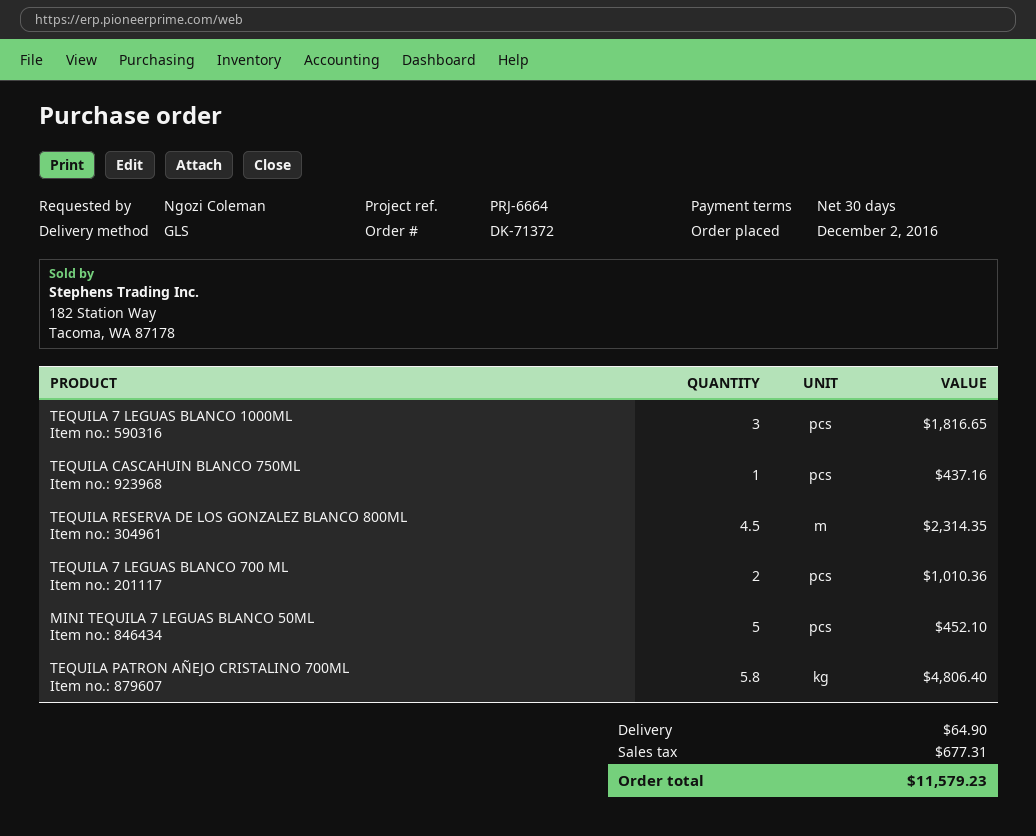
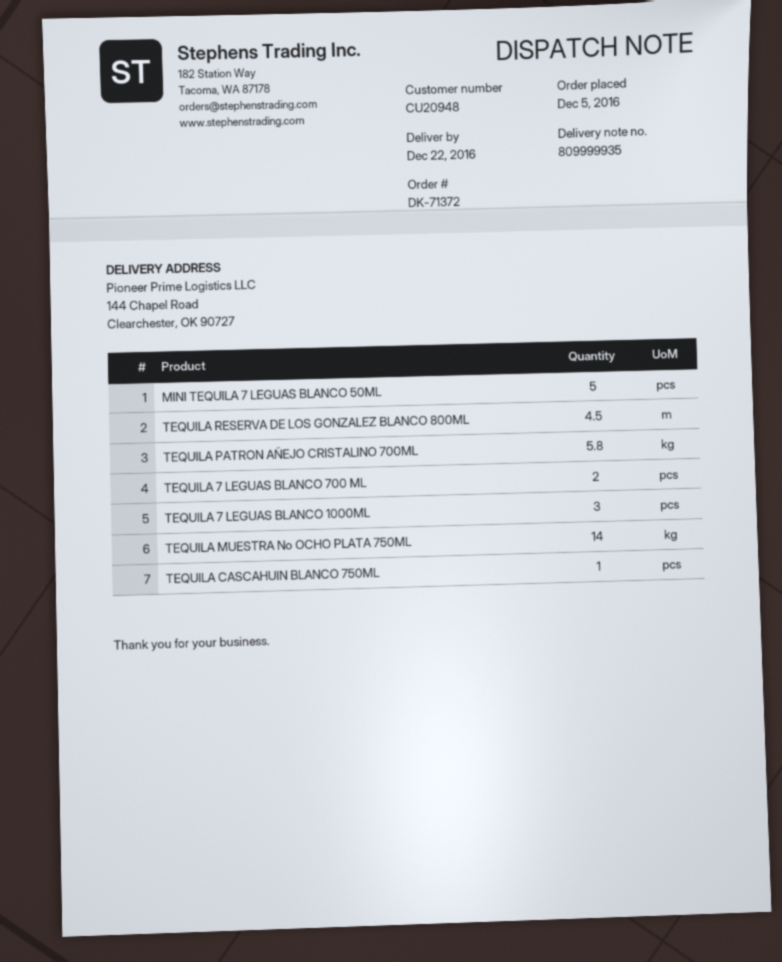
order date: 2016-12-02 -> 2016-12-05
TEQUILA MUESTRA No OCHO PLATA 750ML: none -> 14

